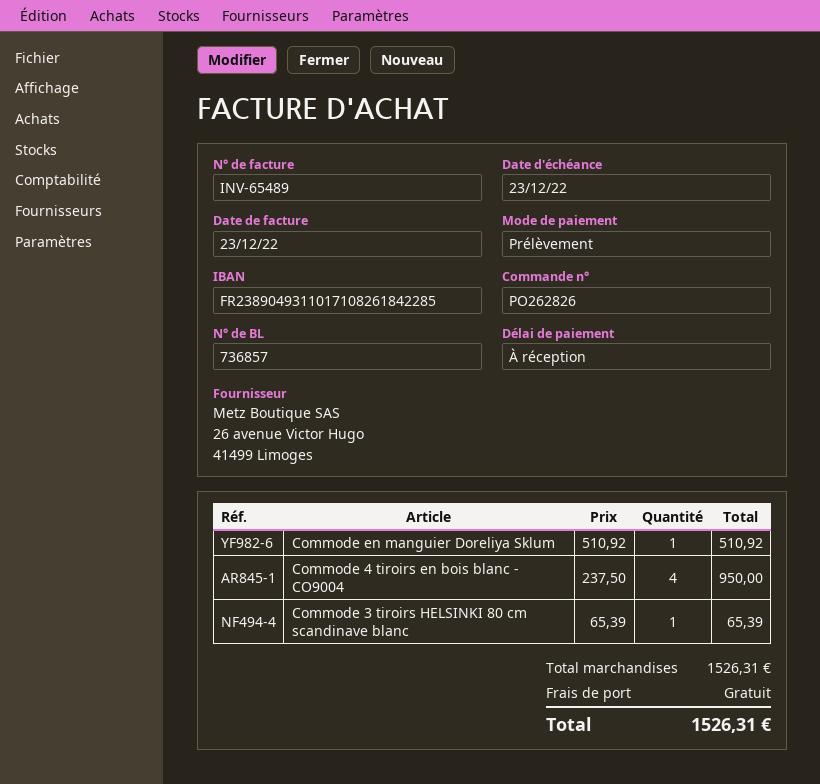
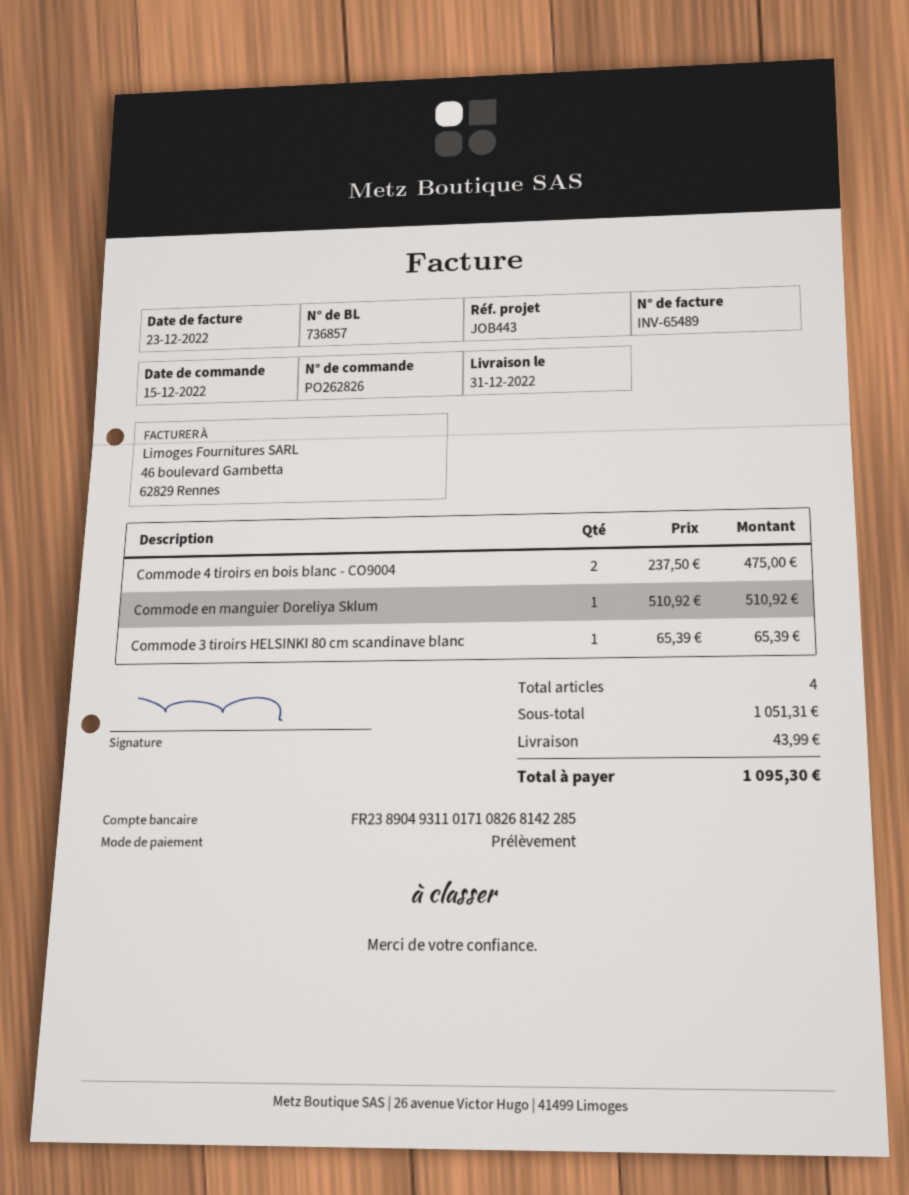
bank account: FR2389049311017108261842285 -> FR2389049311017108268142285
Commode 4 tiroirs en bois blanc - CO9004: 4 x 237.50 = 950.00 -> 2 x 237.50 = 475.00
subtotal: 1526.31 -> 1051.31
shipping: 0.00 -> 43.99
total: 1526.31 -> 1095.30

